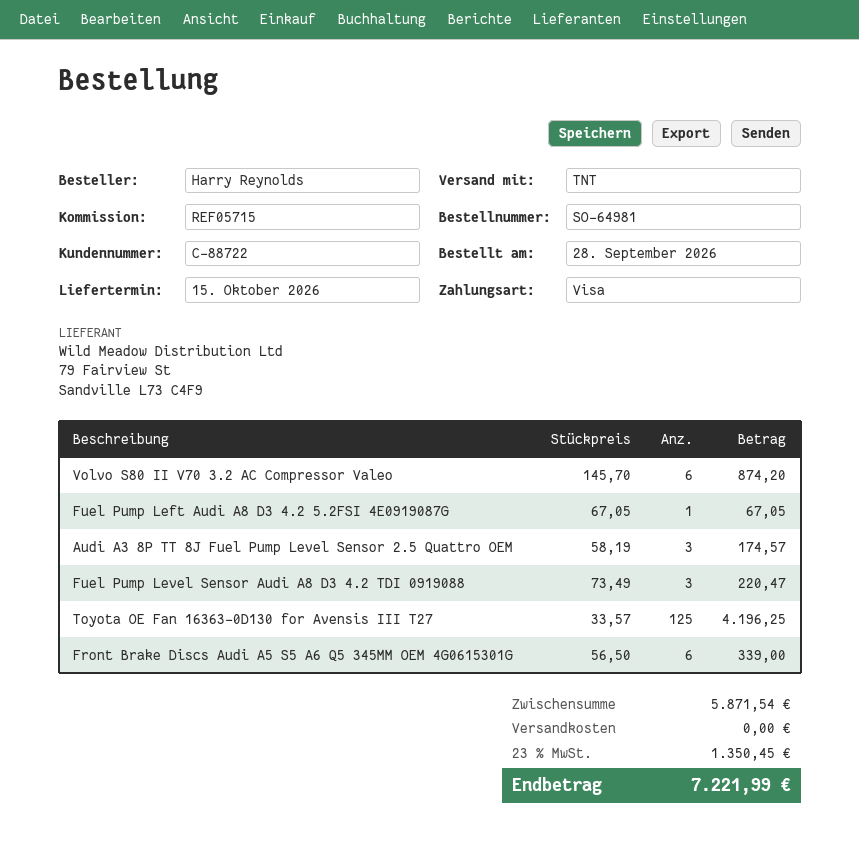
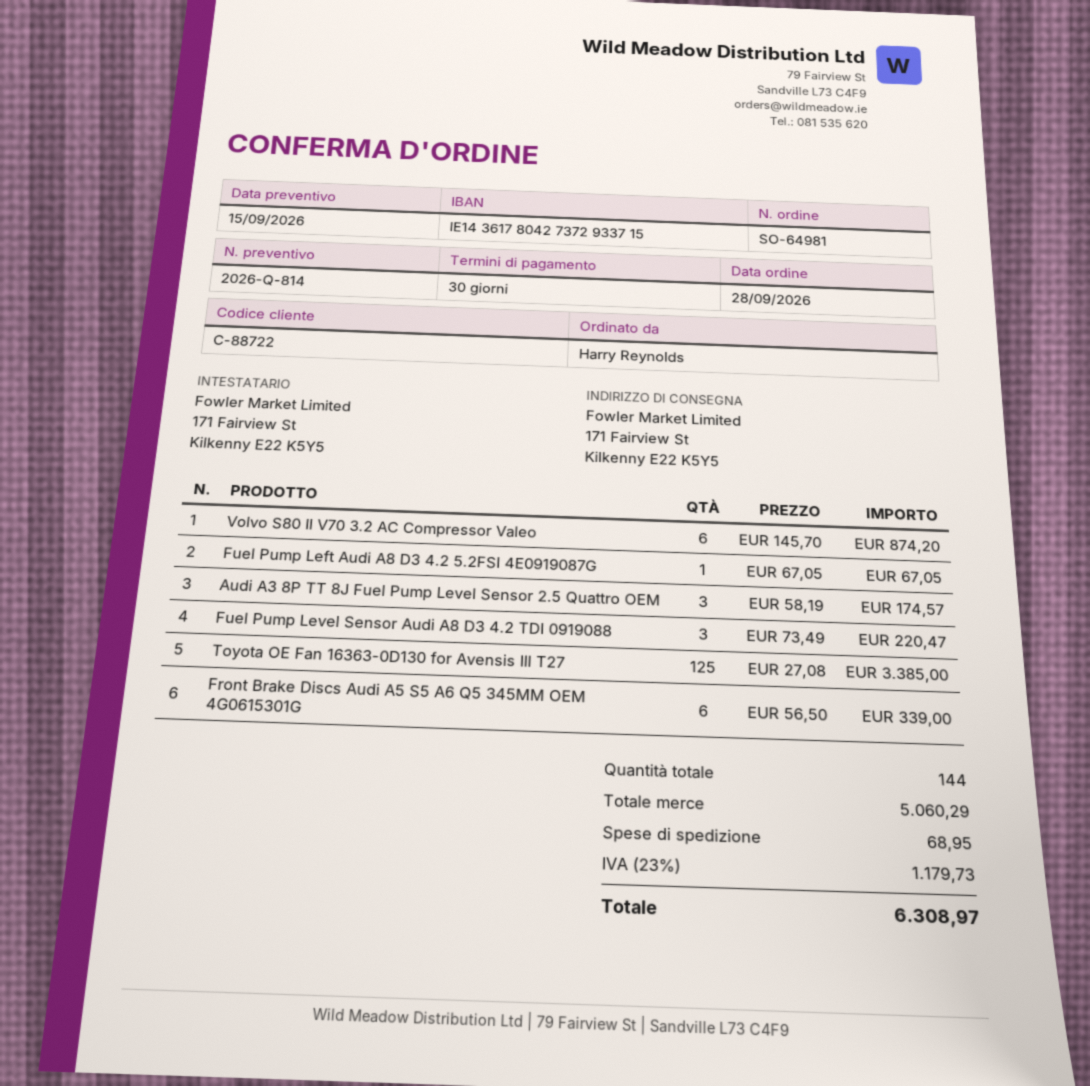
Toyota OE Fan 16363-0D130 for Avensis III T27: 125 x 33.57 = 4196.25 -> 125 x 27.08 = 3385.00
subtotal: 5871.54 -> 5060.29
shipping: 0.00 -> 68.95
tax: 23% = 1350.45 -> 23% = 1179.73
total: 7221.99 -> 6308.97

